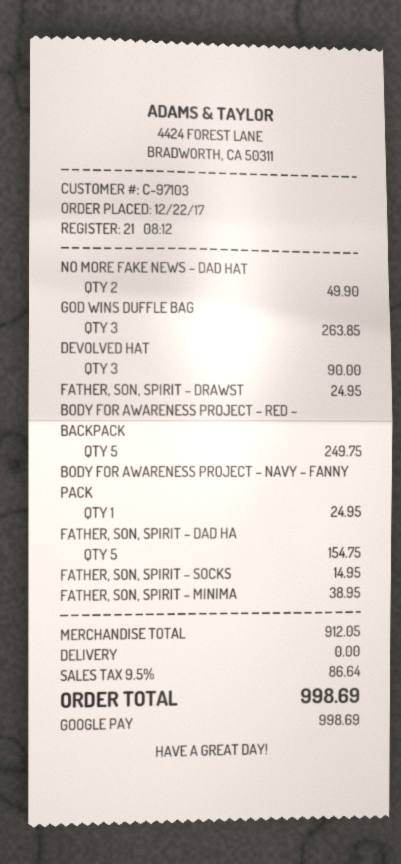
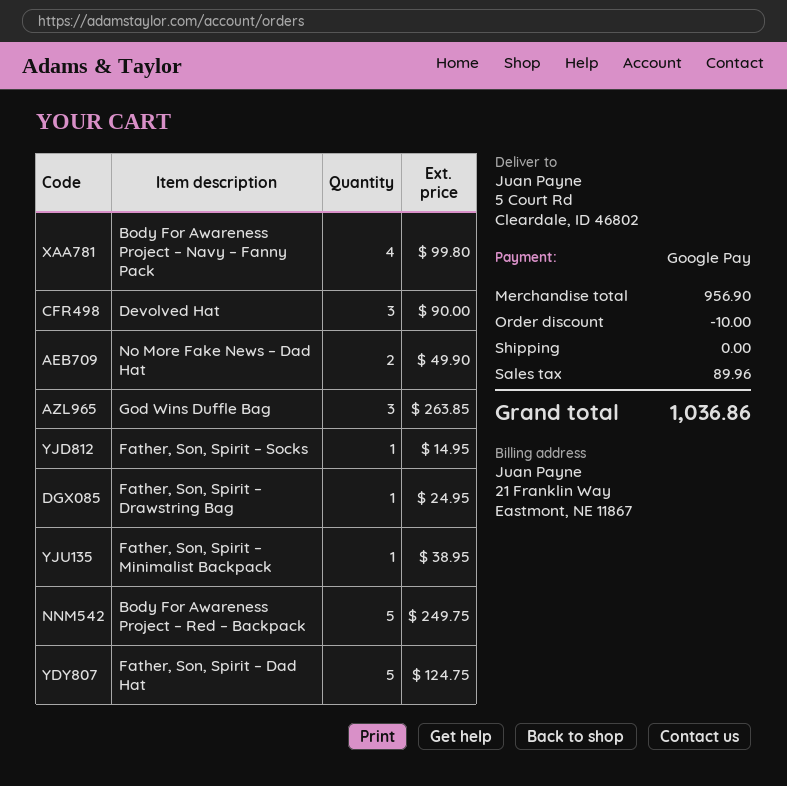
BODY FOR AWARENESS PROJECT – NAVY – FANNY PACK: 1 for 24.95 -> 4 for 99.80
FATHER, SON, SPIRIT – DAD HA: 5 for 154.75 -> 5 for 124.75
subtotal: 912.05 -> 956.90
discount: none -> 10.00
tax: 86.64 -> 89.96
total: 998.69 -> 1036.86

